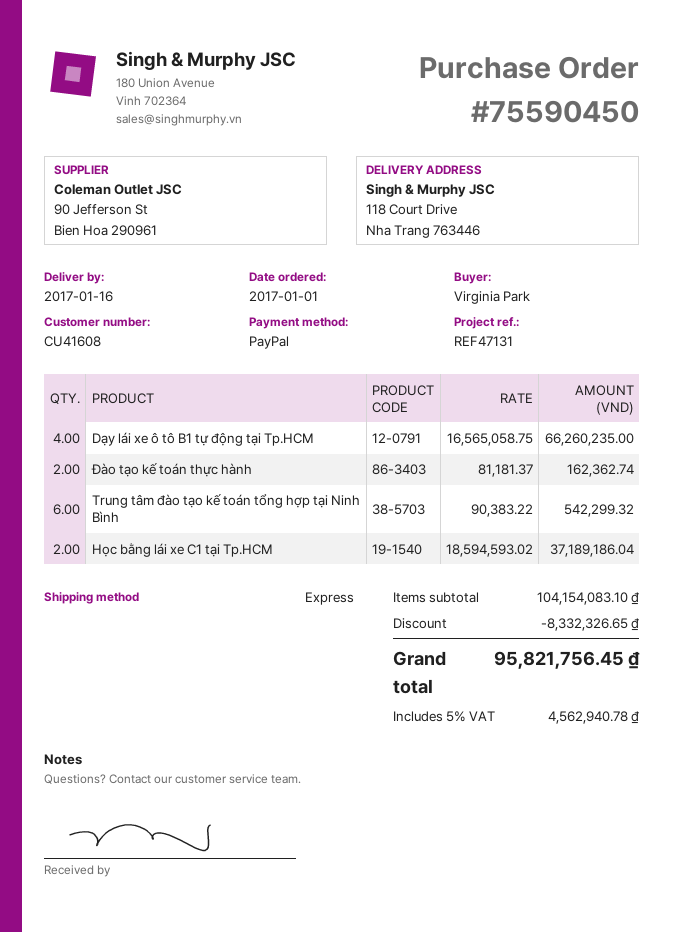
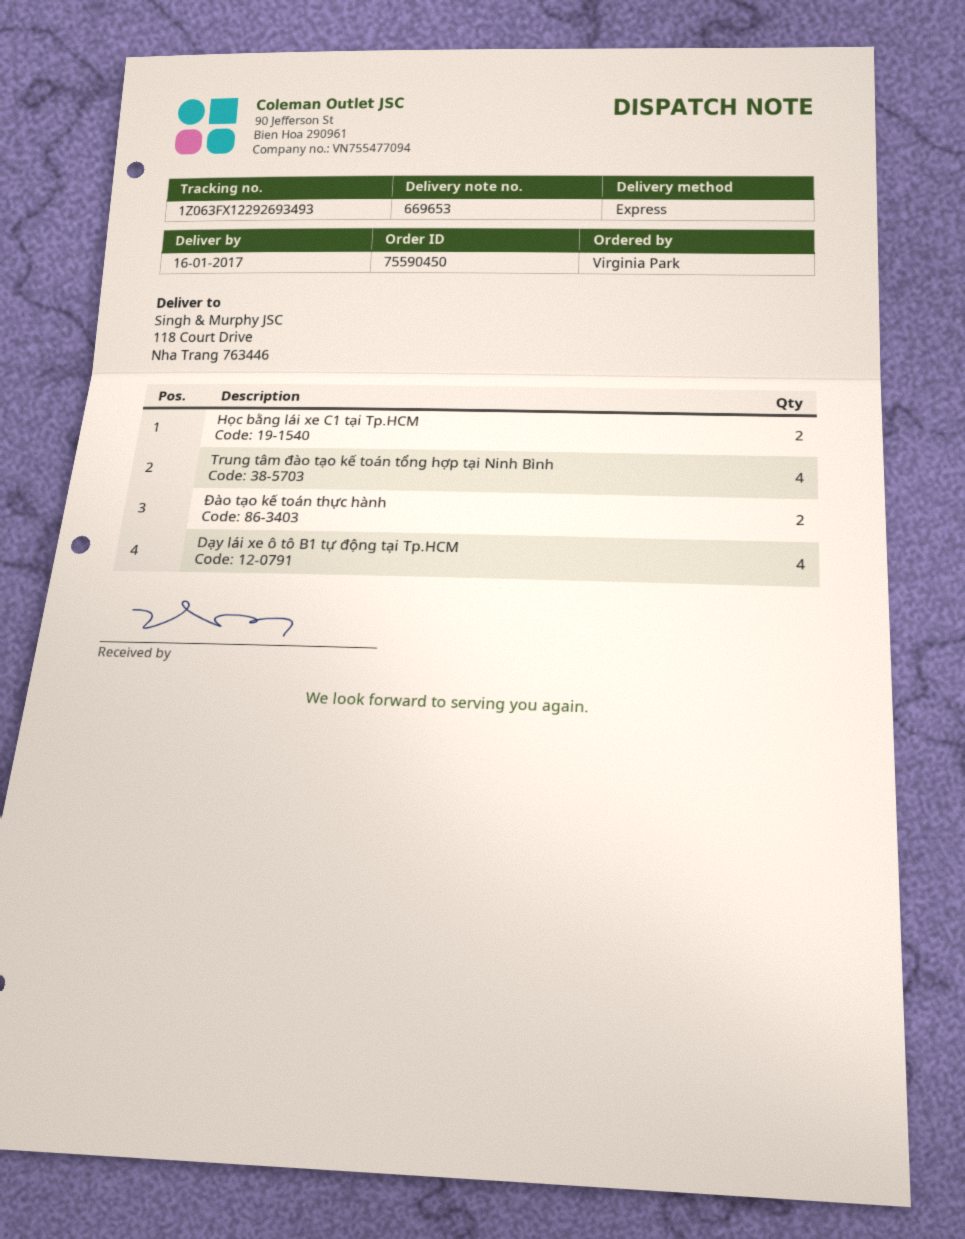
Trung tâm đào tạo kế toán tổng hợp tại Ninh Bình: 6 -> 4

